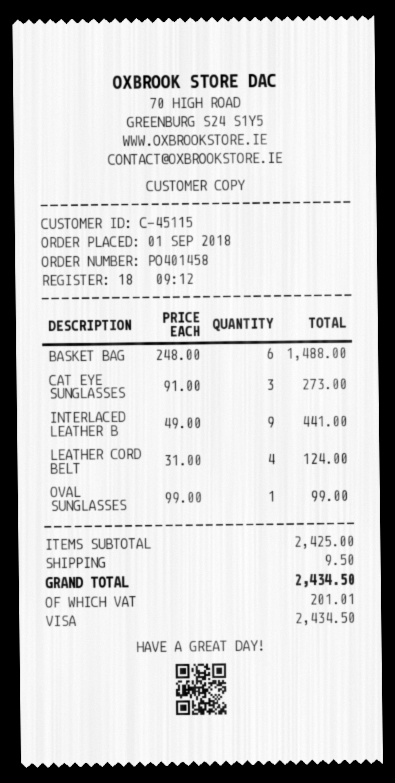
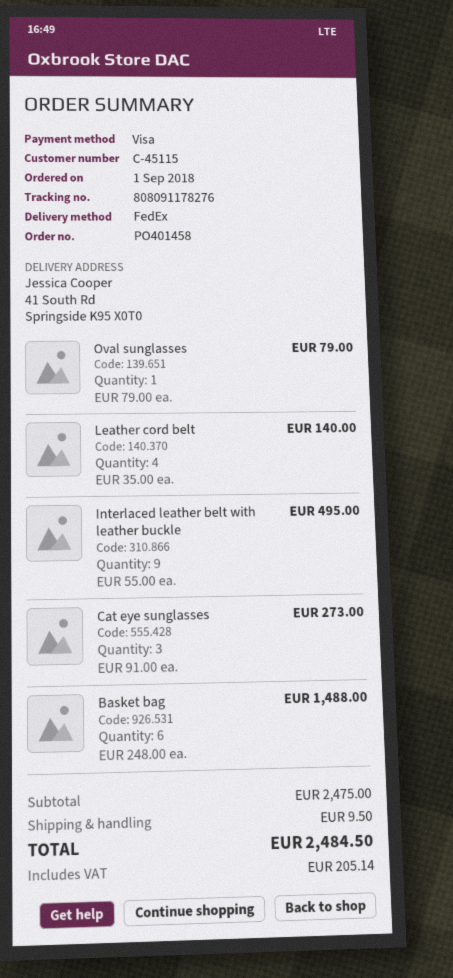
INTERLACED LEATHER B: 9 x 49.00 = 441.00 -> 9 x 55.00 = 495.00
LEATHER CORD BELT: 4 x 31.00 = 124.00 -> 4 x 35.00 = 140.00
OVAL SUNGLASSES: 1 x 99.00 = 99.00 -> 1 x 79.00 = 79.00
subtotal: 2425.00 -> 2475.00
tax: 201.01 -> 205.14
total: 2434.50 -> 2484.50

